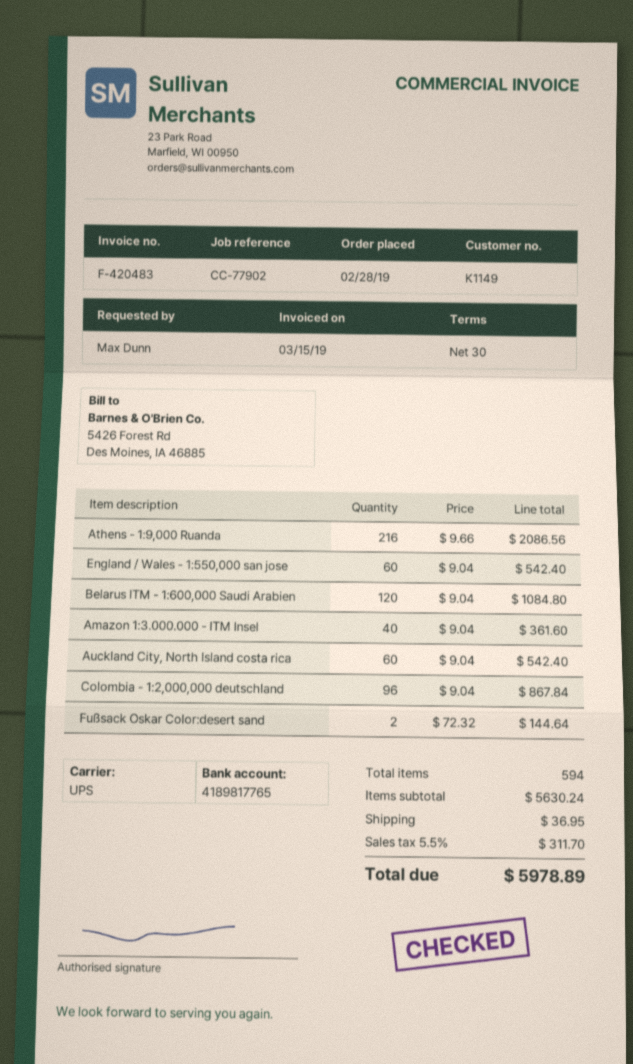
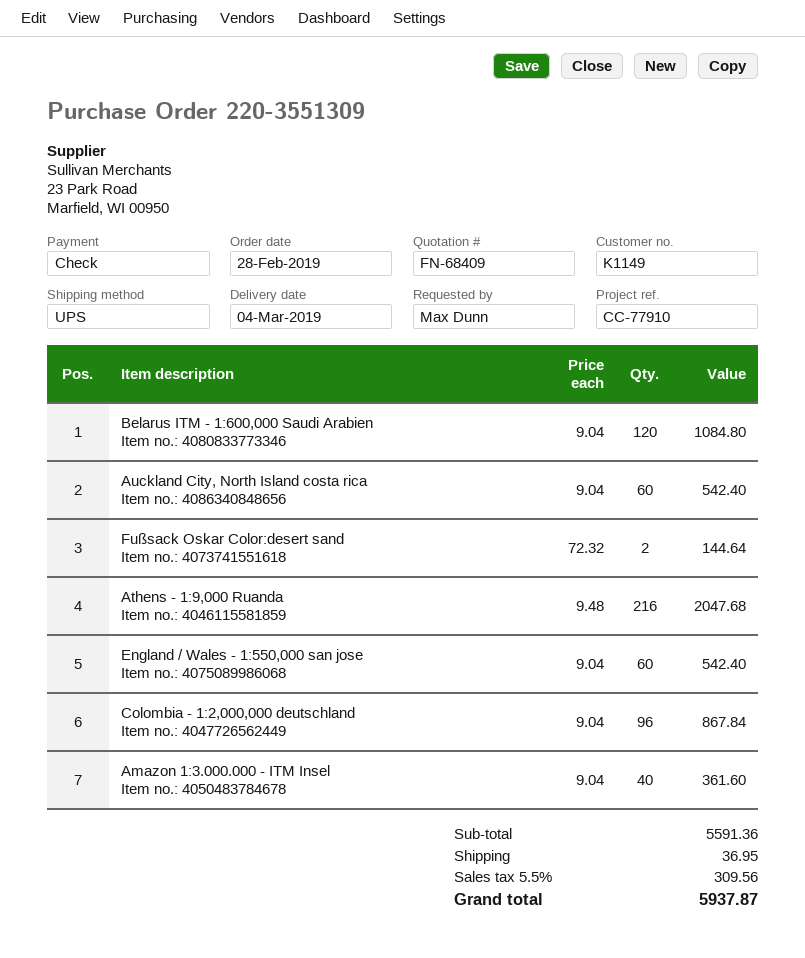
reference: CC-77902 -> CC-77910
Athens - 1:9,000 Ruanda: 216 x 9.66 = 2086.56 -> 216 x 9.48 = 2047.68
subtotal: 5630.24 -> 5591.36
tax: 5.5% = 311.70 -> 5.5% = 309.56
total: 5978.89 -> 5937.87

